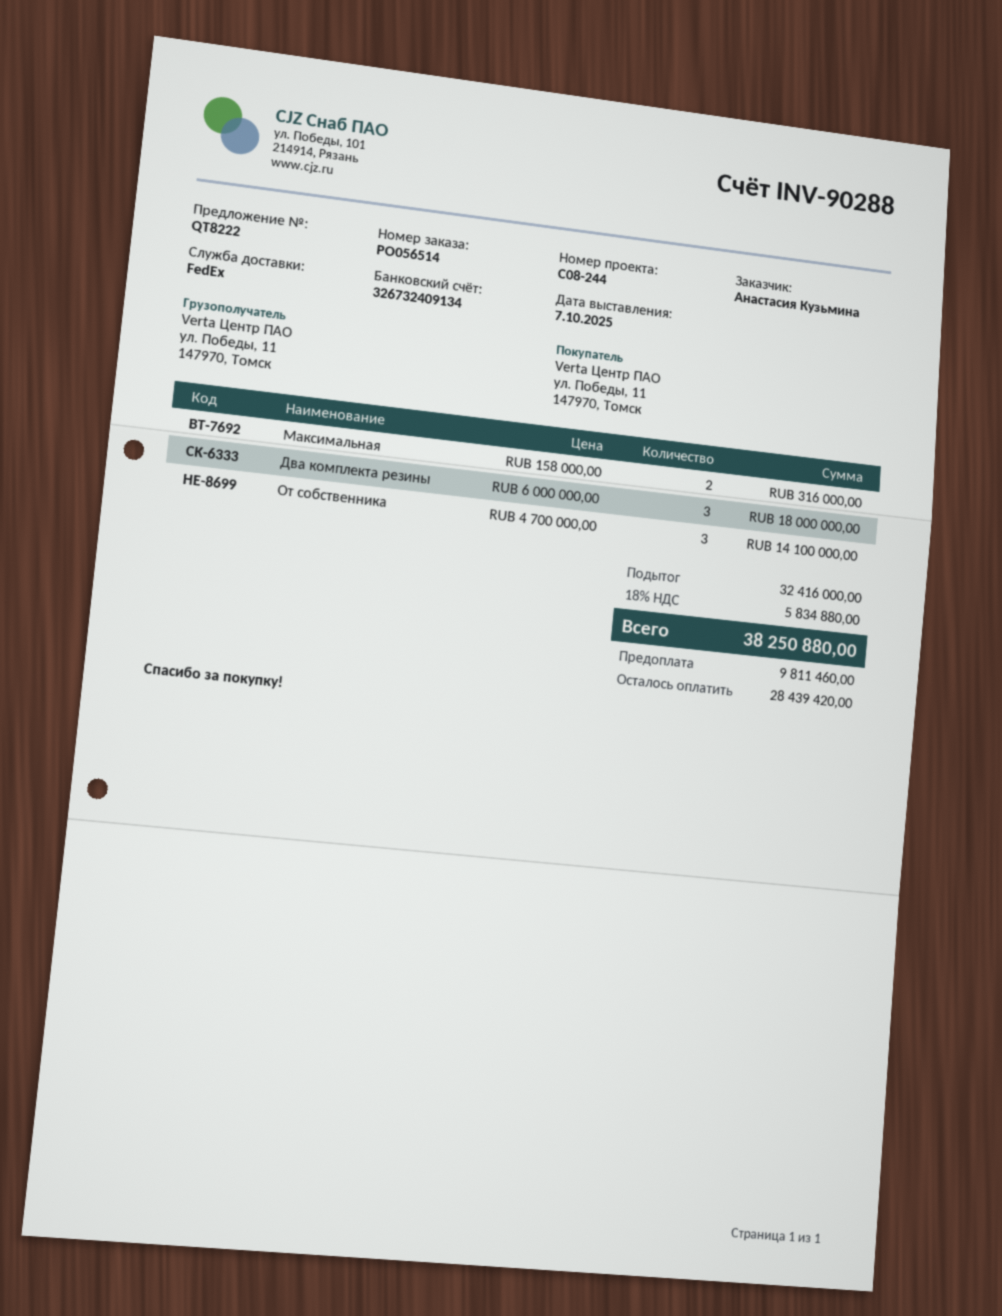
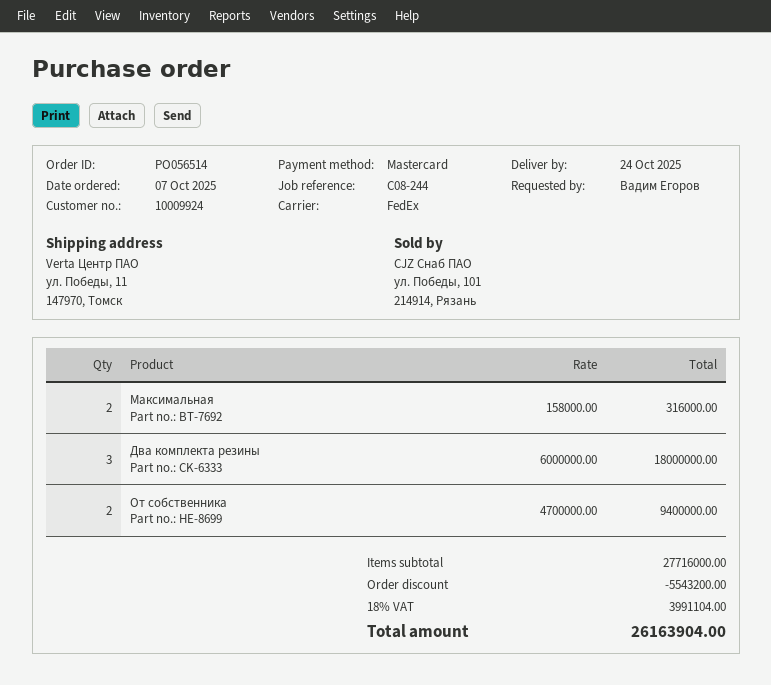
ordered by: Анастасия Кузьмина -> Вадим Егоров
От собственника: 3 x 4700000.00 = 14100000.00 -> 2 x 4700000.00 = 9400000.00
subtotal: 32416000.00 -> 27716000.00
discount: none -> 5543200.00
tax: 18% = 5834880.00 -> 18% = 3991104.00
total: 38250880.00 -> 26163904.00

